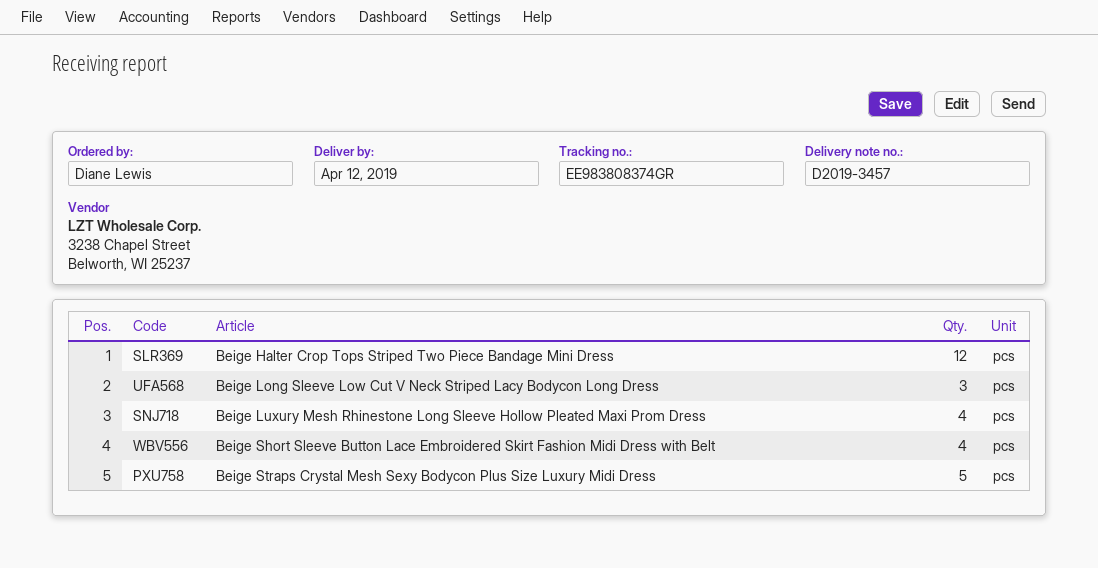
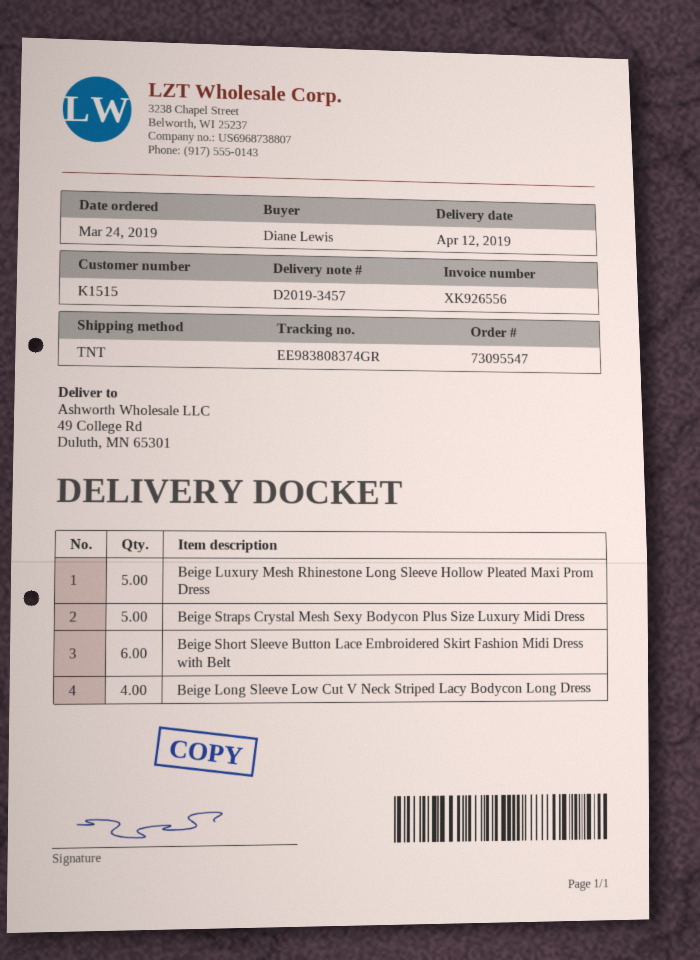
Beige Halter Crop Tops Striped Two Piece Bandage Mini Dress: 12 -> none
Beige Long Sleeve Low Cut V Neck Striped Lacy Bodycon Long Dress: 3 -> 4
Beige Luxury Mesh Rhinestone Long Sleeve Hollow Pleated Maxi Prom Dress: 4 -> 5
Beige Short Sleeve Button Lace Embroidered Skirt Fashion Midi Dress with Belt: 4 -> 6

